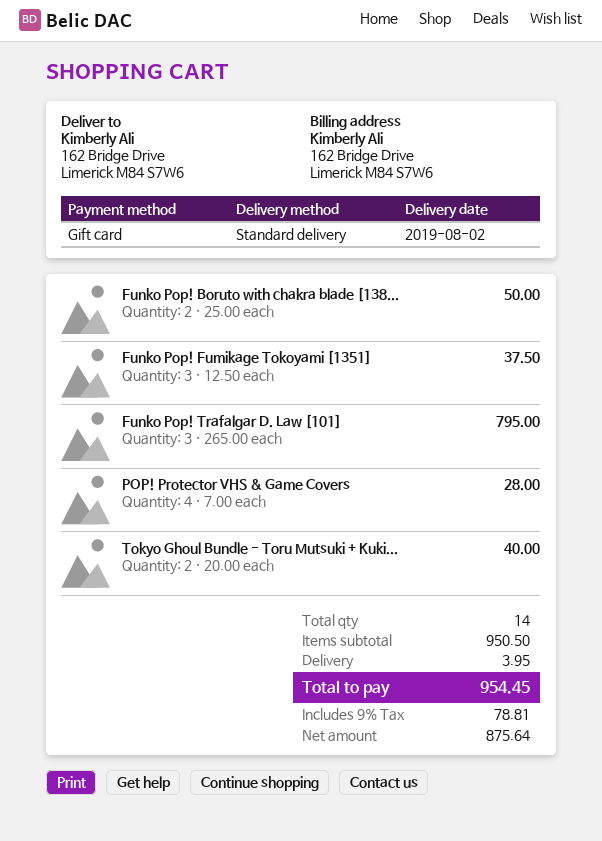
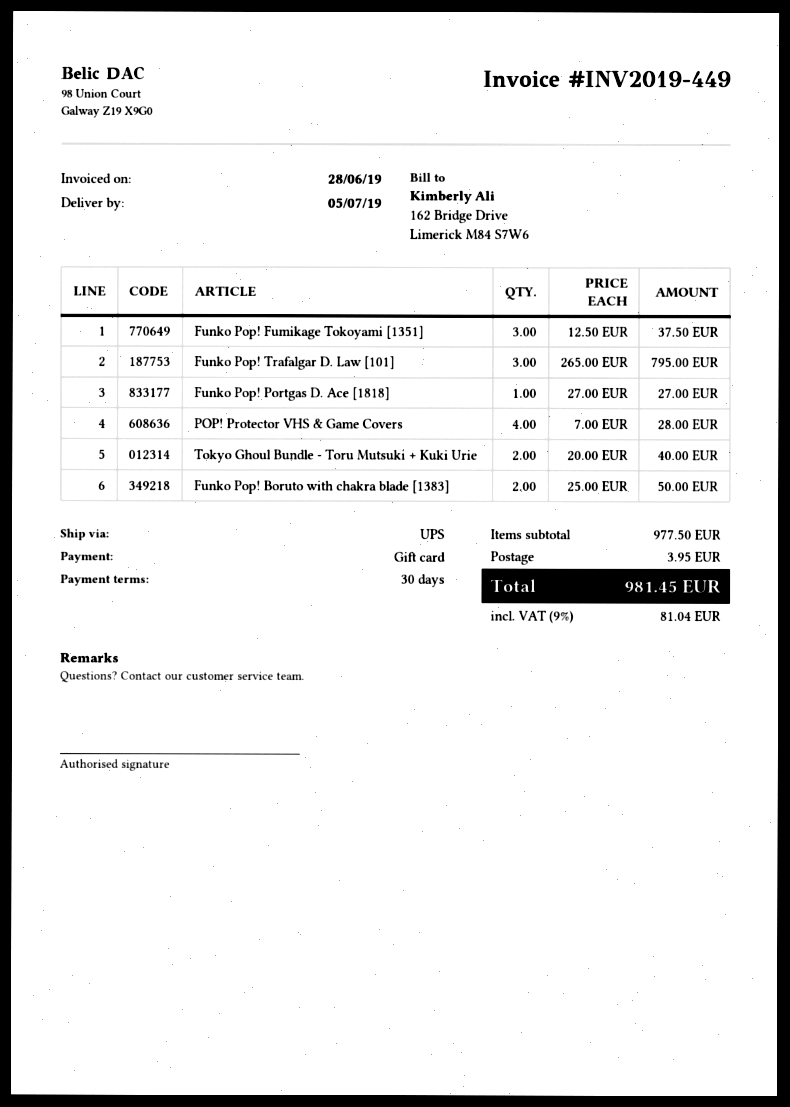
delivery date: 2019-08-02 -> 2019-07-05
shipping method: standard -> UPS
Funko Pop! Portgas D. Ace [1818]: none -> 1 x 27.00 = 27.00
subtotal: 950.50 -> 977.50
tax: 9% = 78.81 -> 9% = 81.04
total: 954.45 -> 981.45

